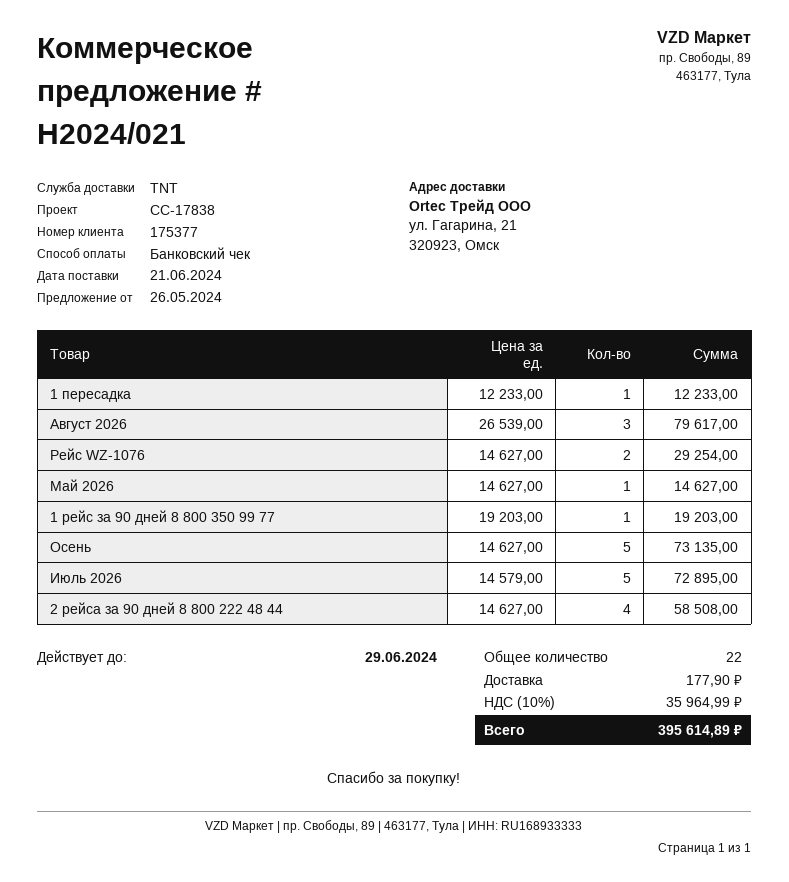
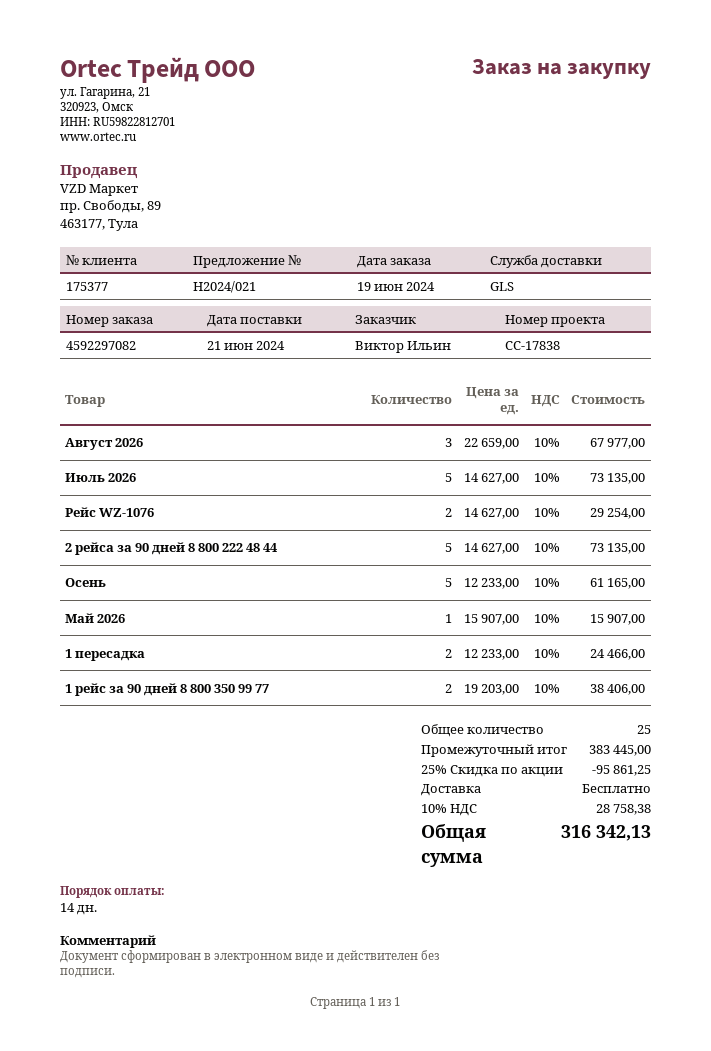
shipping method: TNT -> GLS
1 пересадка: 1 x 12233.00 = 12233.00 -> 2 x 12233.00 = 24466.00
Август 2026: 3 x 26539.00 = 79617.00 -> 3 x 22659.00 = 67977.00
Май 2026: 1 x 14627.00 = 14627.00 -> 1 x 15907.00 = 15907.00
1 рейс за 90 дней 8 800 350 99 77: 1 x 19203.00 = 19203.00 -> 2 x 19203.00 = 38406.00
Осень: 5 x 14627.00 = 73135.00 -> 5 x 12233.00 = 61165.00
Июль 2026: 5 x 14579.00 = 72895.00 -> 5 x 14627.00 = 73135.00
2 рейса за 90 дней 8 800 222 48 44: 4 x 14627.00 = 58508.00 -> 5 x 14627.00 = 73135.00
total quantity: 22 -> 25
discount: none -> 25% = 95861.25
shipping: 177.90 -> 0.00
tax: 10% = 35964.99 -> 10% = 28758.38
total: 395614.89 -> 316342.13

